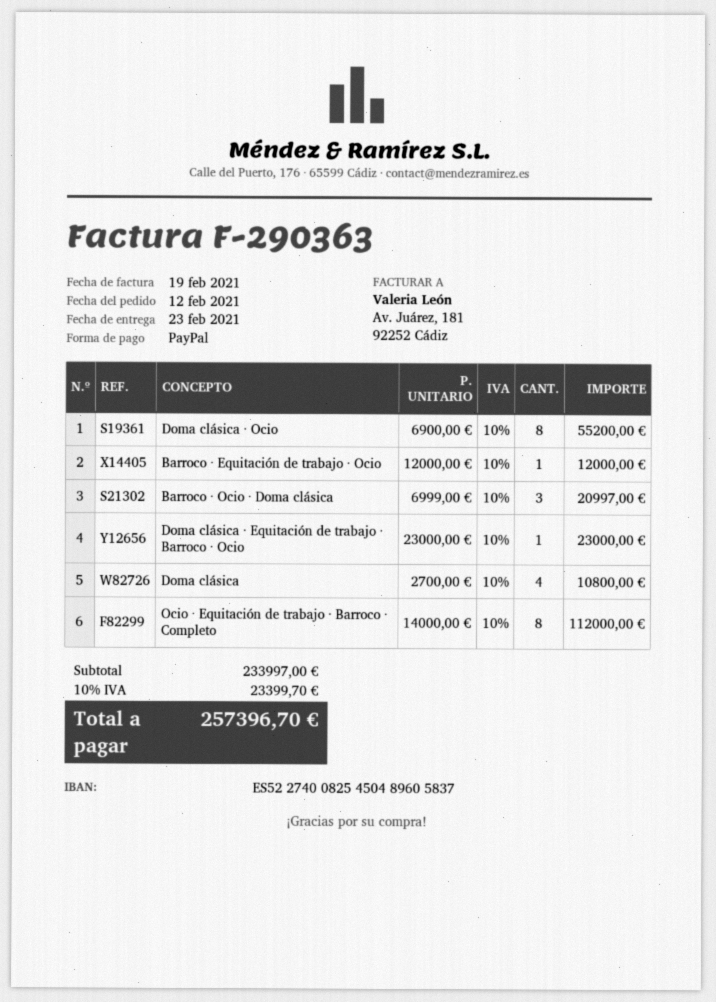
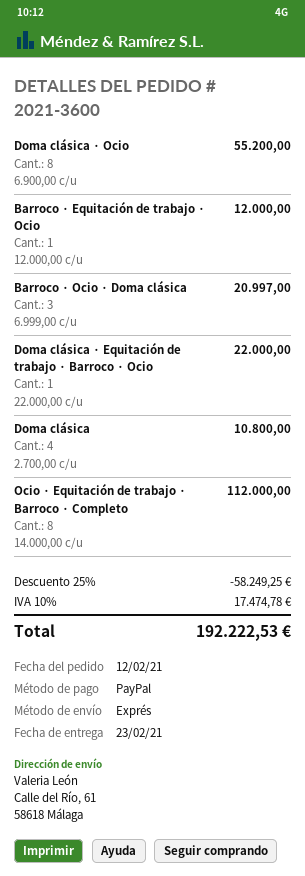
Doma clásica · Equitación de trabajo · Barroco · Ocio: 1 x 23000.00 = 23000.00 -> 1 x 22000.00 = 22000.00
discount: none -> 25% = 58249.25
tax: 10% = 23399.70 -> 10% = 17474.78
total: 257396.70 -> 192222.53

